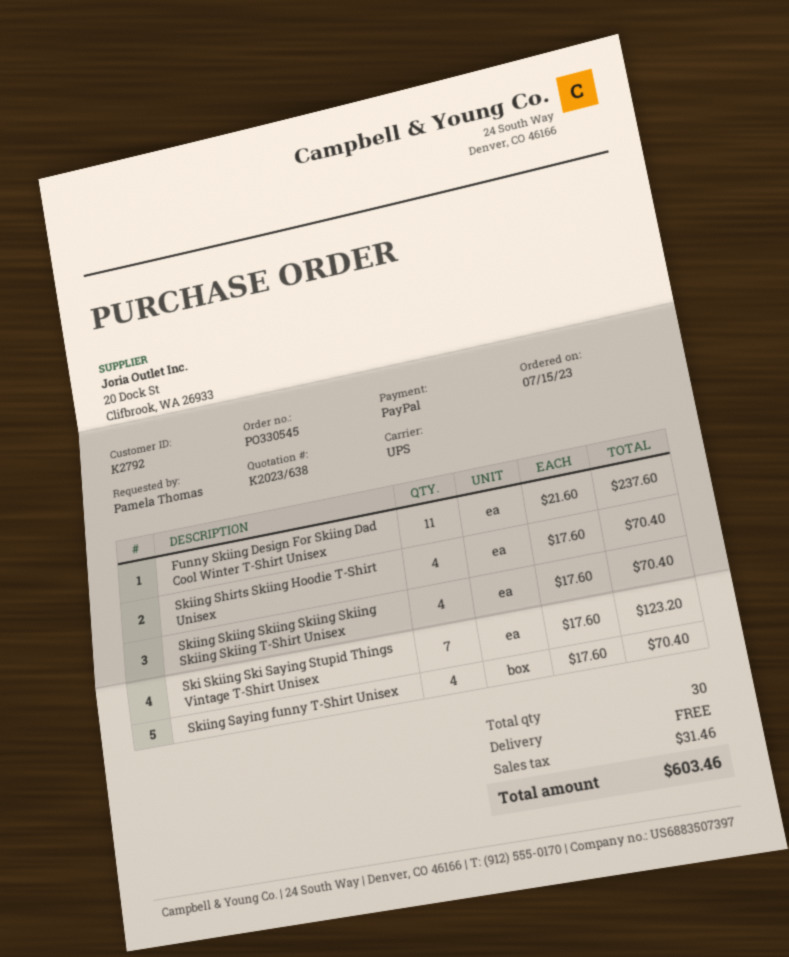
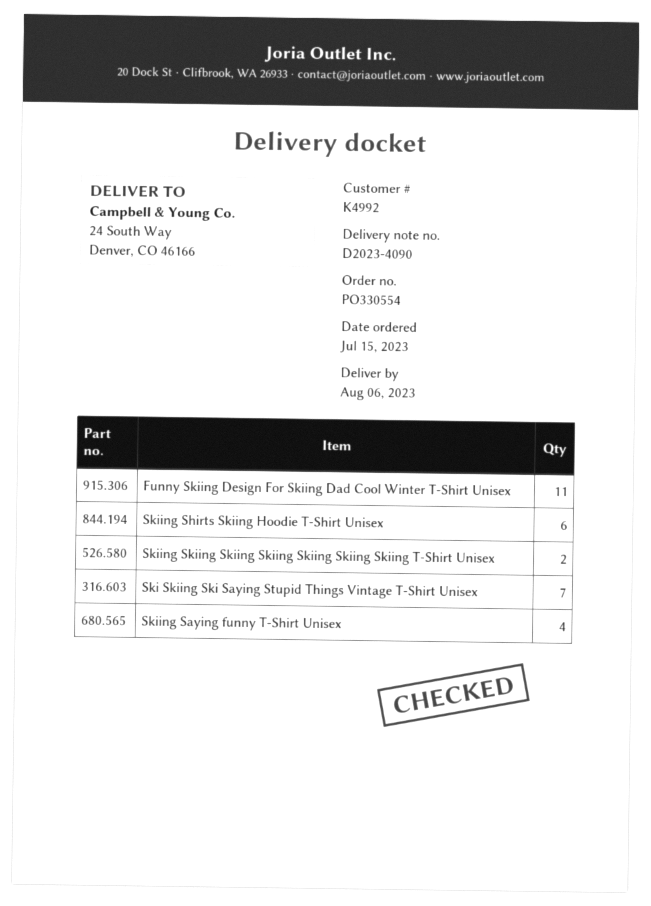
order number: PO330545 -> PO330554
customer number: K2792 -> K4992
Skiing Shirts Skiing Hoodie T-Shirt Unisex: 4 -> 6
Skiing Skiing Skiing Skiing Skiing Skiing Skiing T-Shirt Unisex: 4 -> 2

